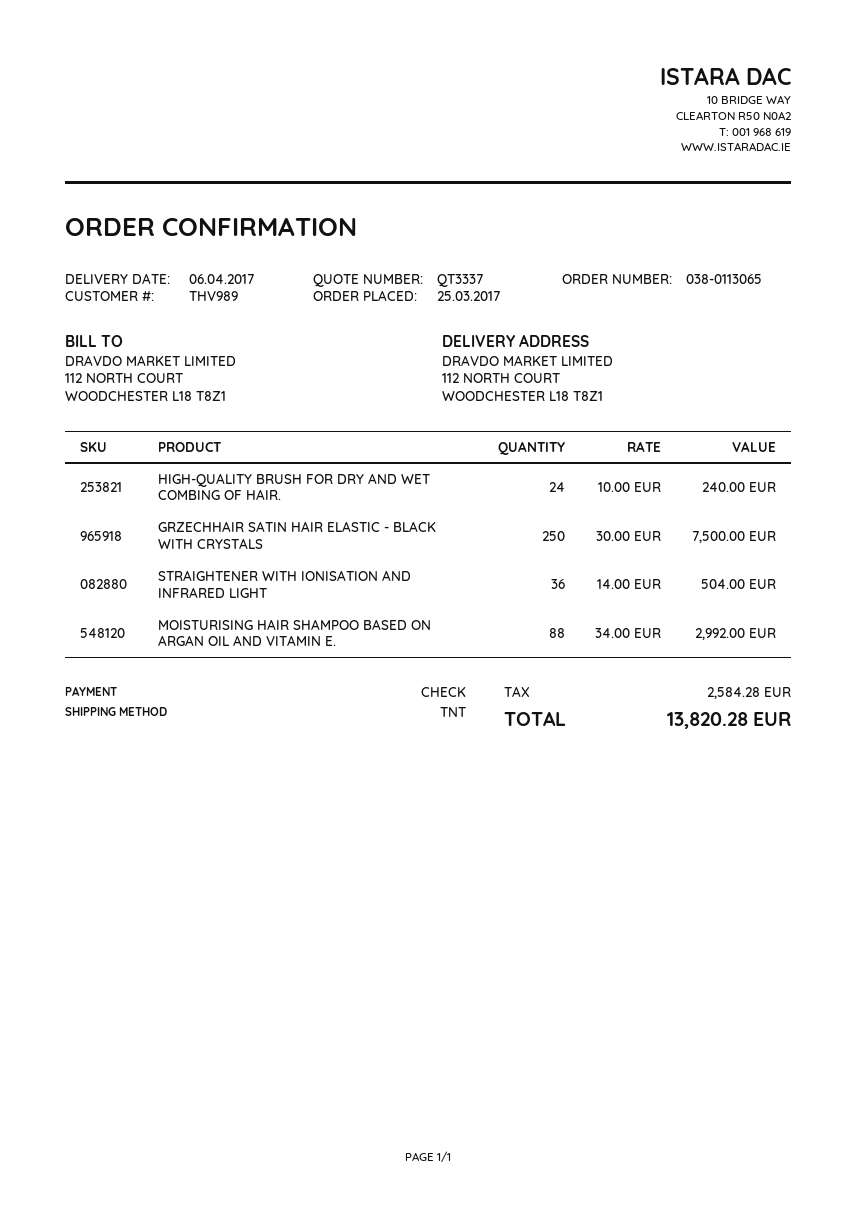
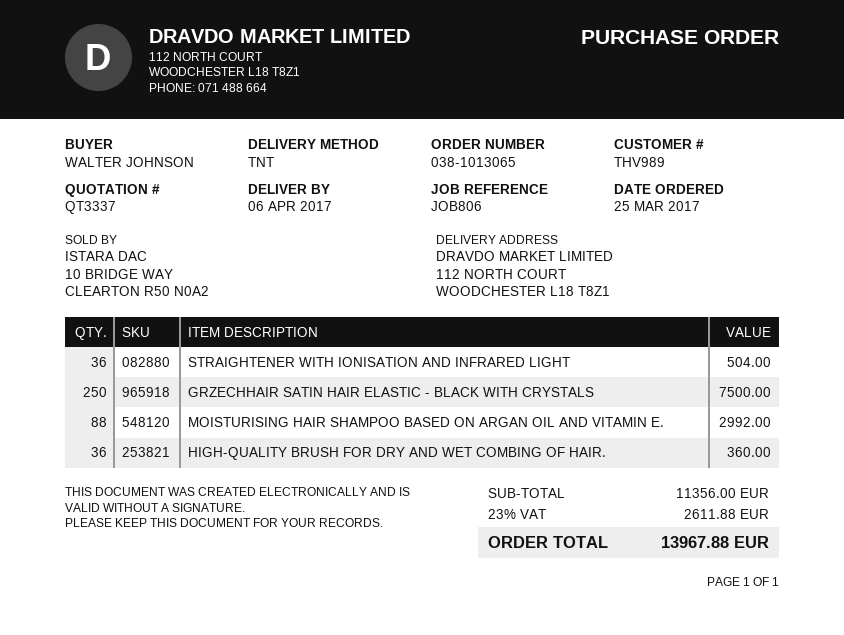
order number: 038-0113065 -> 038-1013065
HIGH-QUALITY BRUSH FOR DRY AND WET COMBING OF HAIR.: 24 for 240.00 -> 36 for 360.00
tax: 2584.28 -> 2611.88
total: 13820.28 -> 13967.88

